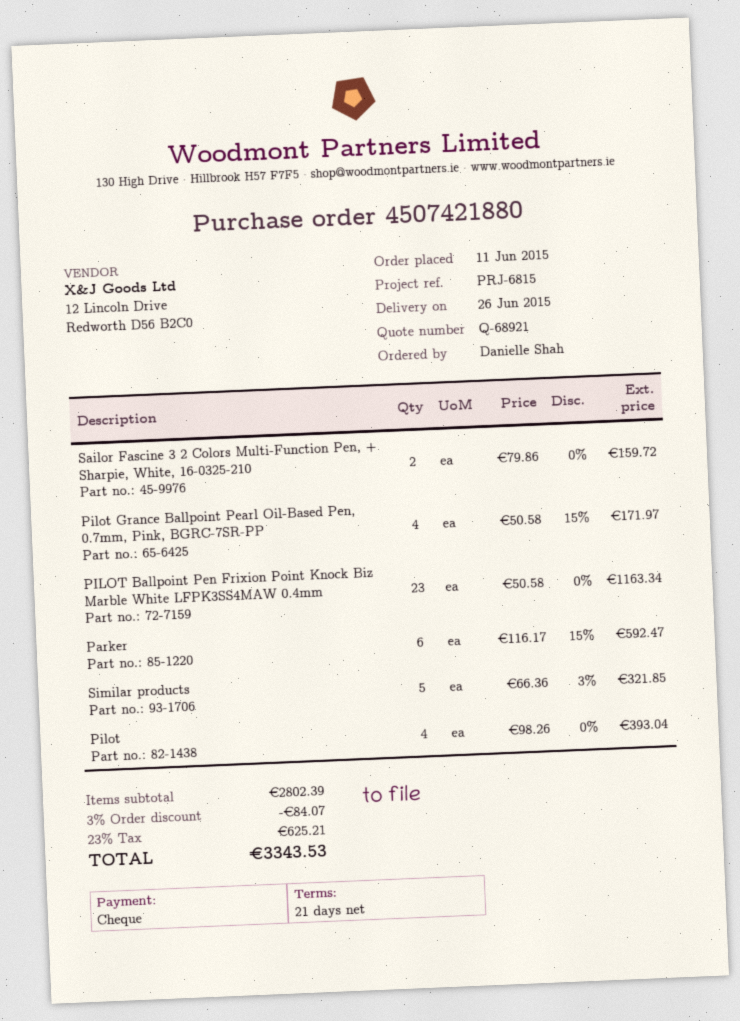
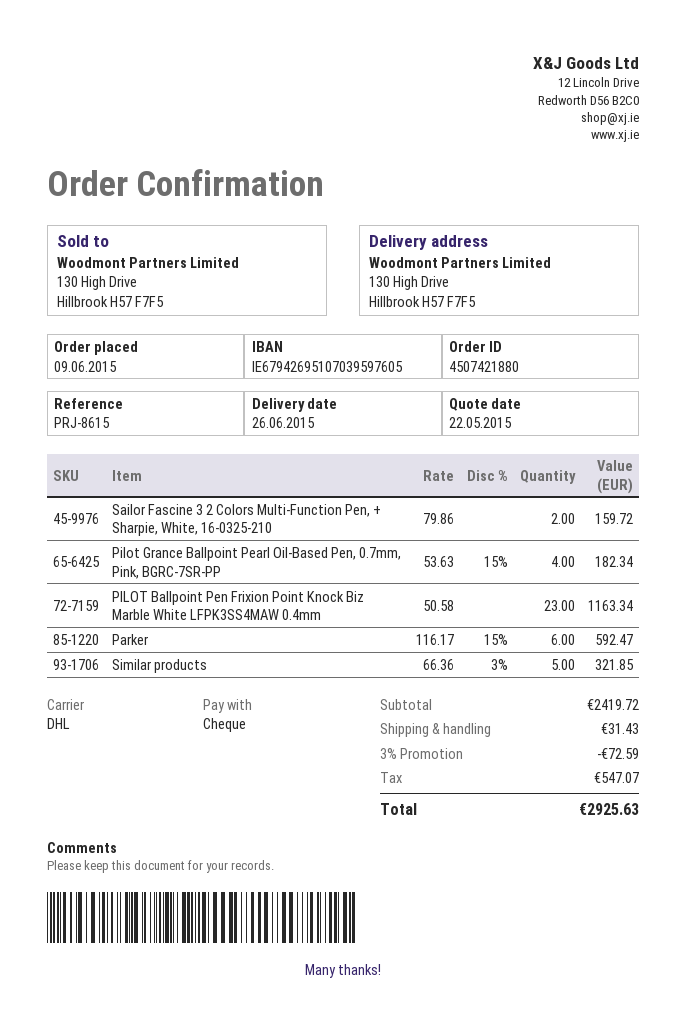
order date: 2015-06-11 -> 2015-06-09
reference: PRJ-6815 -> PRJ-8615
Pilot Grance Ballpoint Pearl Oil-Based Pen, 0.7mm, Pink, BGRC-7SR-PP: 4 x 50.58 - 15% = 171.97 -> 4 x 53.63 - 15% = 182.34
Pilot: 4 x 98.26 = 393.04 -> none
subtotal: 2802.39 -> 2419.72
discount: 3% = 84.07 -> 3% = 72.59
shipping: none -> 31.43
tax: 625.21 -> 547.07
total: 3343.53 -> 2925.63

